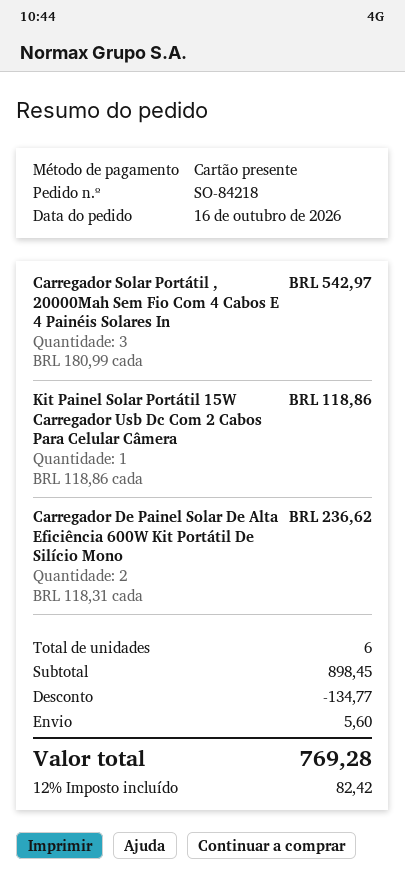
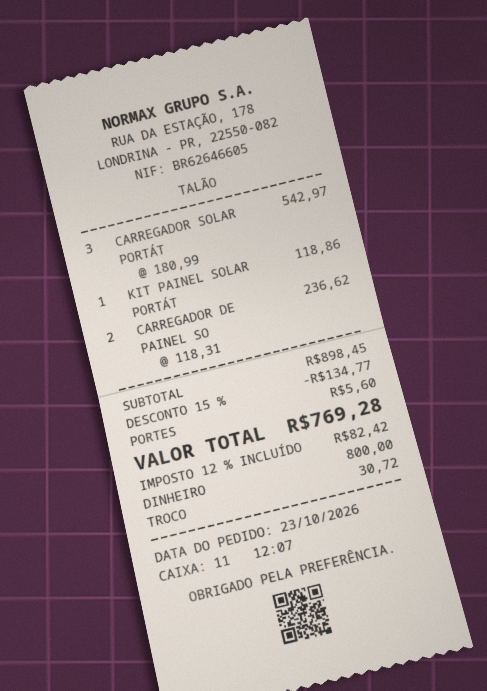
order date: 2026-10-16 -> 2026-10-23
payment method: gift card -> cash

